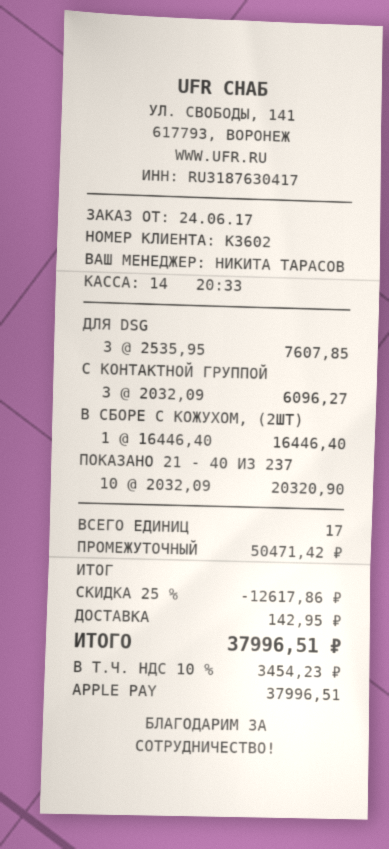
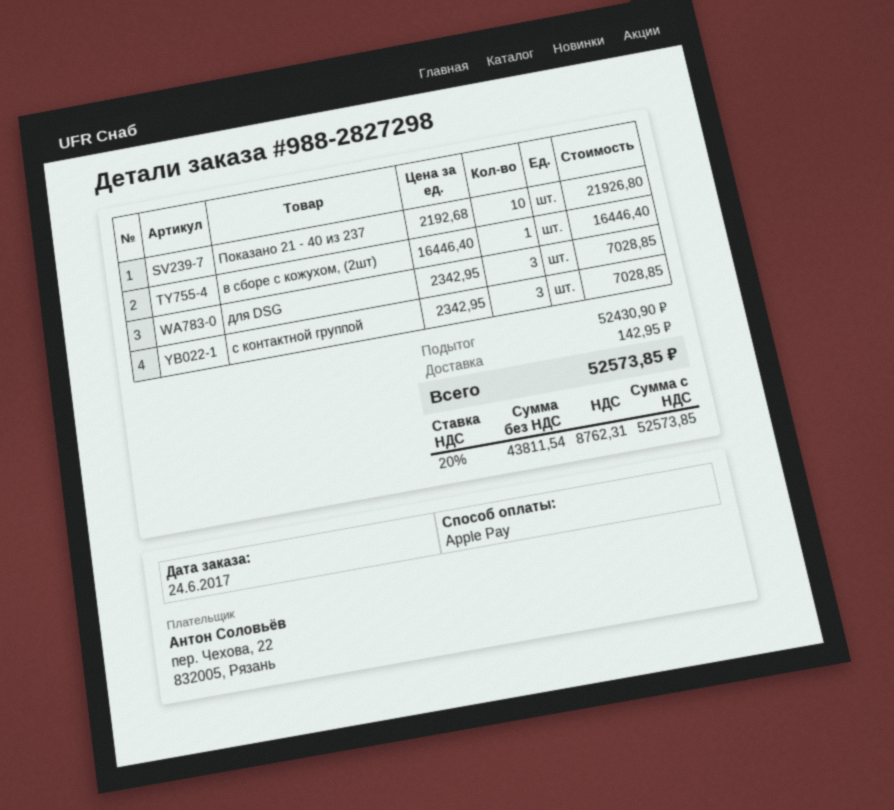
ДЛЯ DSG: 3 x 2535.95 = 7607.85 -> 3 x 2342.95 = 7028.85
С КОНТАКТНОЙ ГРУППОЙ: 3 x 2032.09 = 6096.27 -> 3 x 2342.95 = 7028.85
ПОКАЗАНО 21 - 40 ИЗ 237: 10 x 2032.09 = 20320.90 -> 10 x 2192.68 = 21926.80
subtotal: 50471.42 -> 52430.90
discount: 25% = 12617.86 -> none
tax: 10% = 3454.23 -> 20% = 8762.31
total: 37996.51 -> 52573.85

